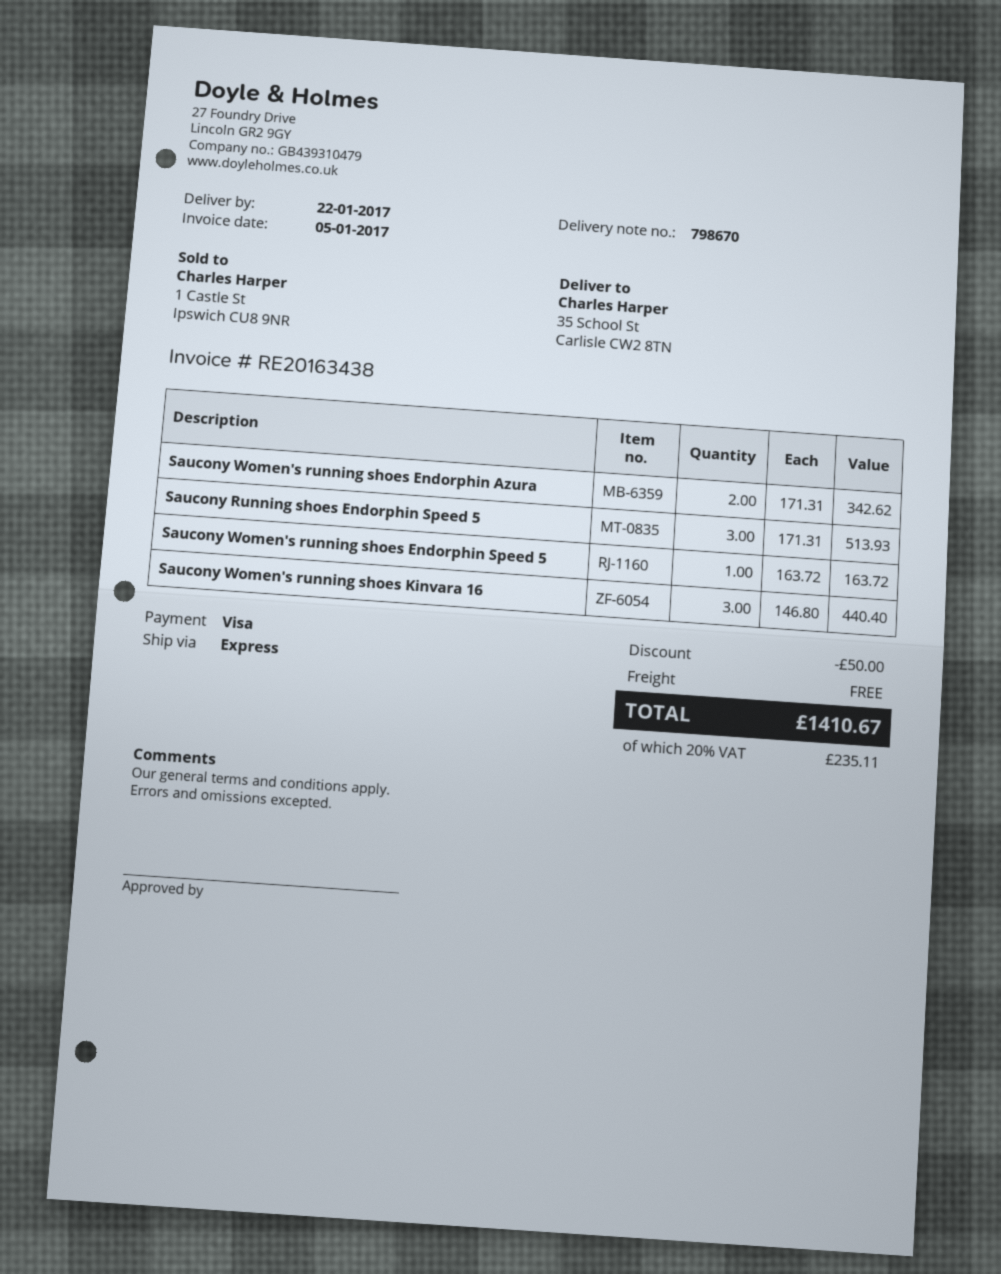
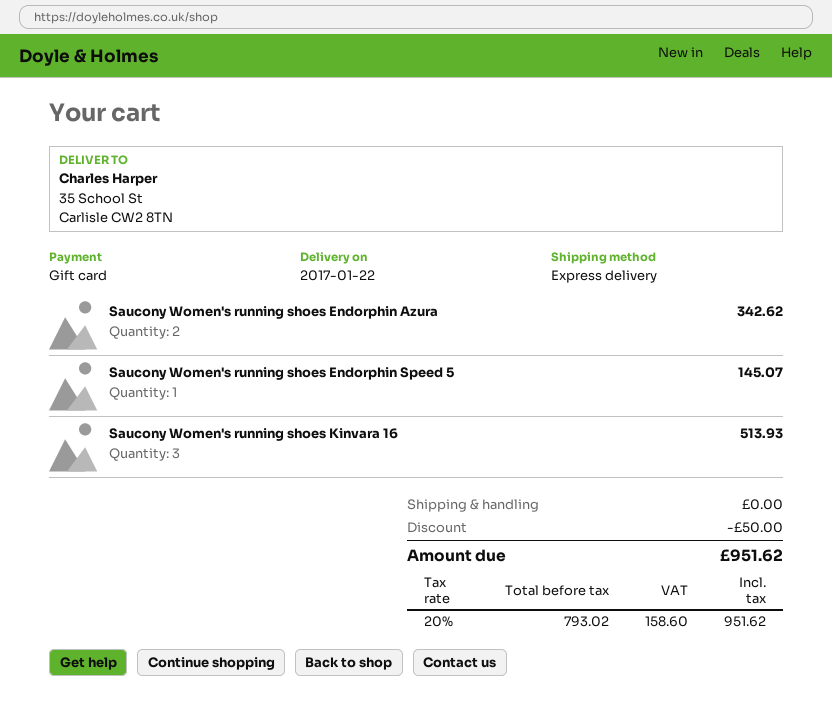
payment method: Visa -> gift card
Saucony Running shoes Endorphin Speed 5: 3 for 513.93 -> none
Saucony Women's running shoes Endorphin Speed 5: 1 for 163.72 -> 1 for 145.07
Saucony Women's running shoes Kinvara 16: 3 for 440.40 -> 3 for 513.93
tax: 20% = 235.11 -> 20% = 158.60
total: 1410.67 -> 951.62

